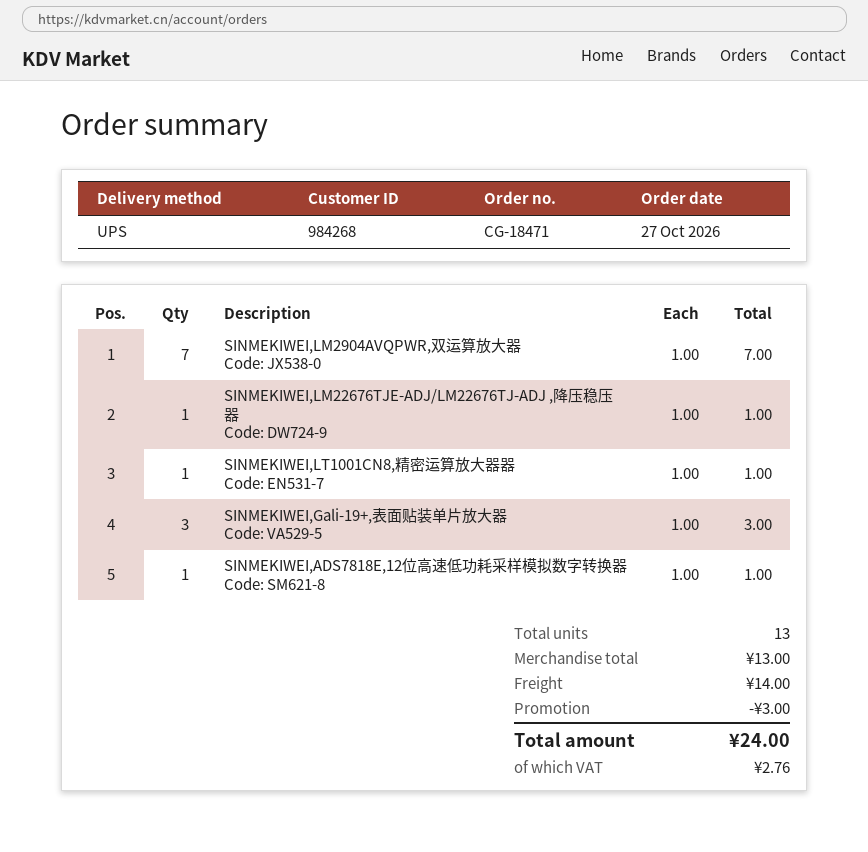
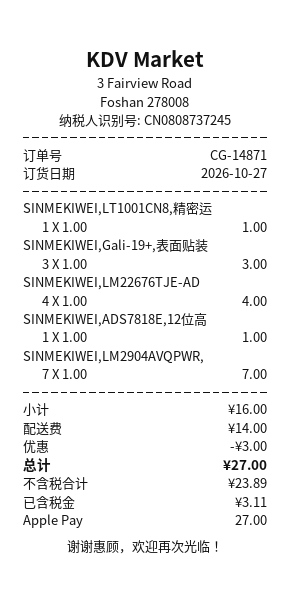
order number: CG-18471 -> CG-14871
SINMEKIWEI,LM22676TJE-ADJ/LM22676TJ-ADJ ,降压稳压器: 1 x 1.00 = 1.00 -> 4 x 1.00 = 4.00
subtotal: 13.00 -> 16.00
tax: 2.76 -> 3.11
total: 24.00 -> 27.00

